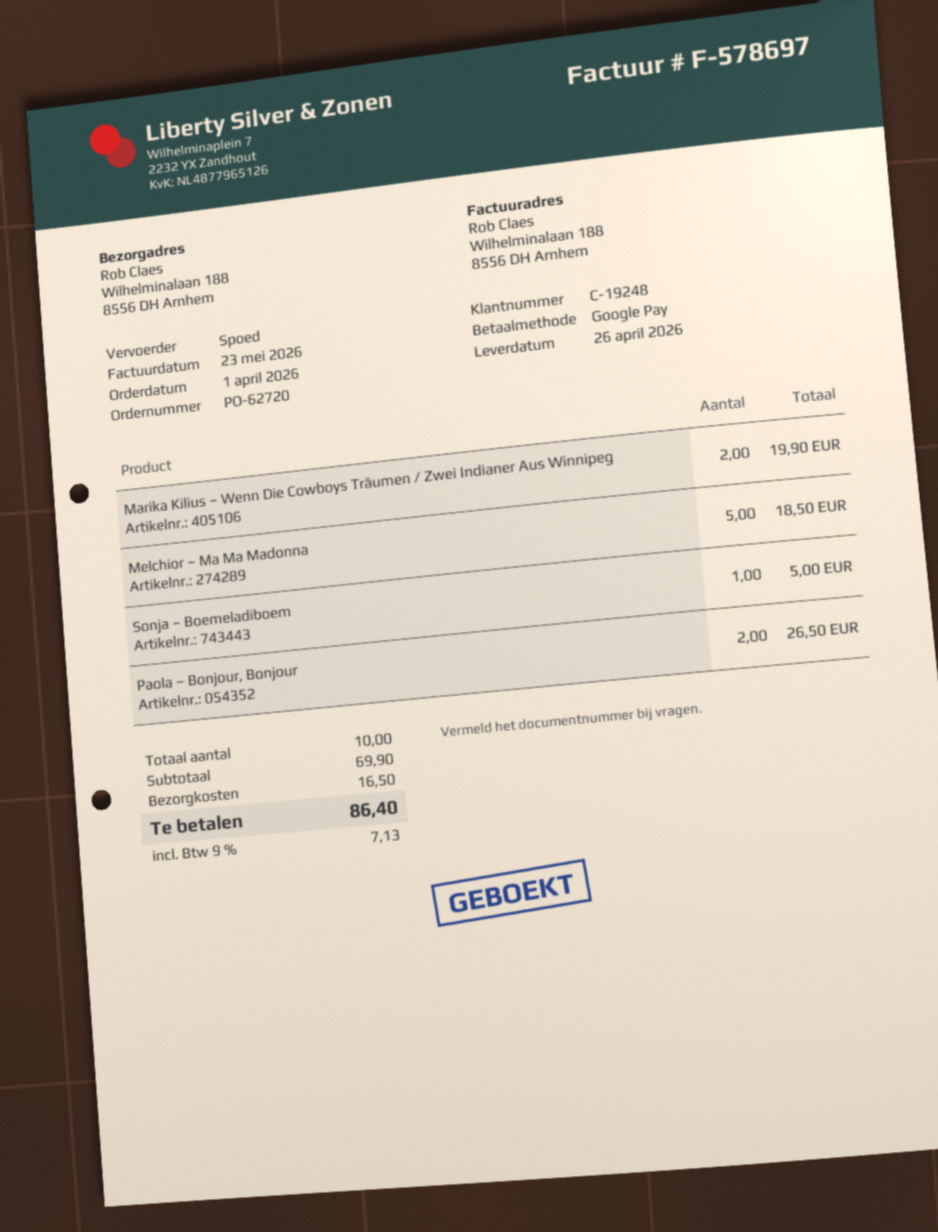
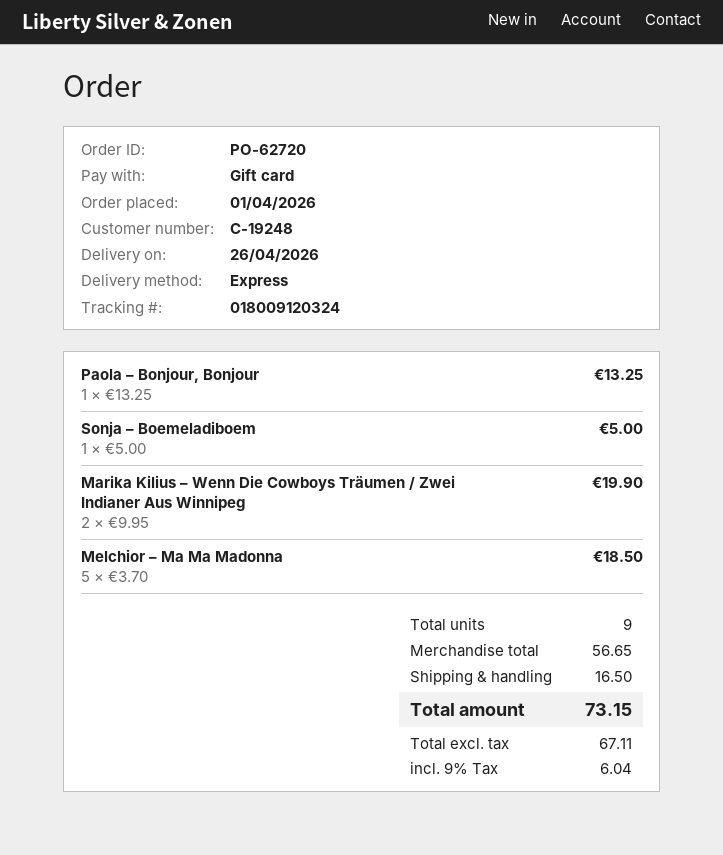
payment method: Google Pay -> gift card
Paola – Bonjour, Bonjour: 2 for 26.50 -> 1 for 13.25
total quantity: 10 -> 9
subtotal: 69.90 -> 56.65
tax: 9% = 7.13 -> 9% = 6.04
total: 86.40 -> 73.15

